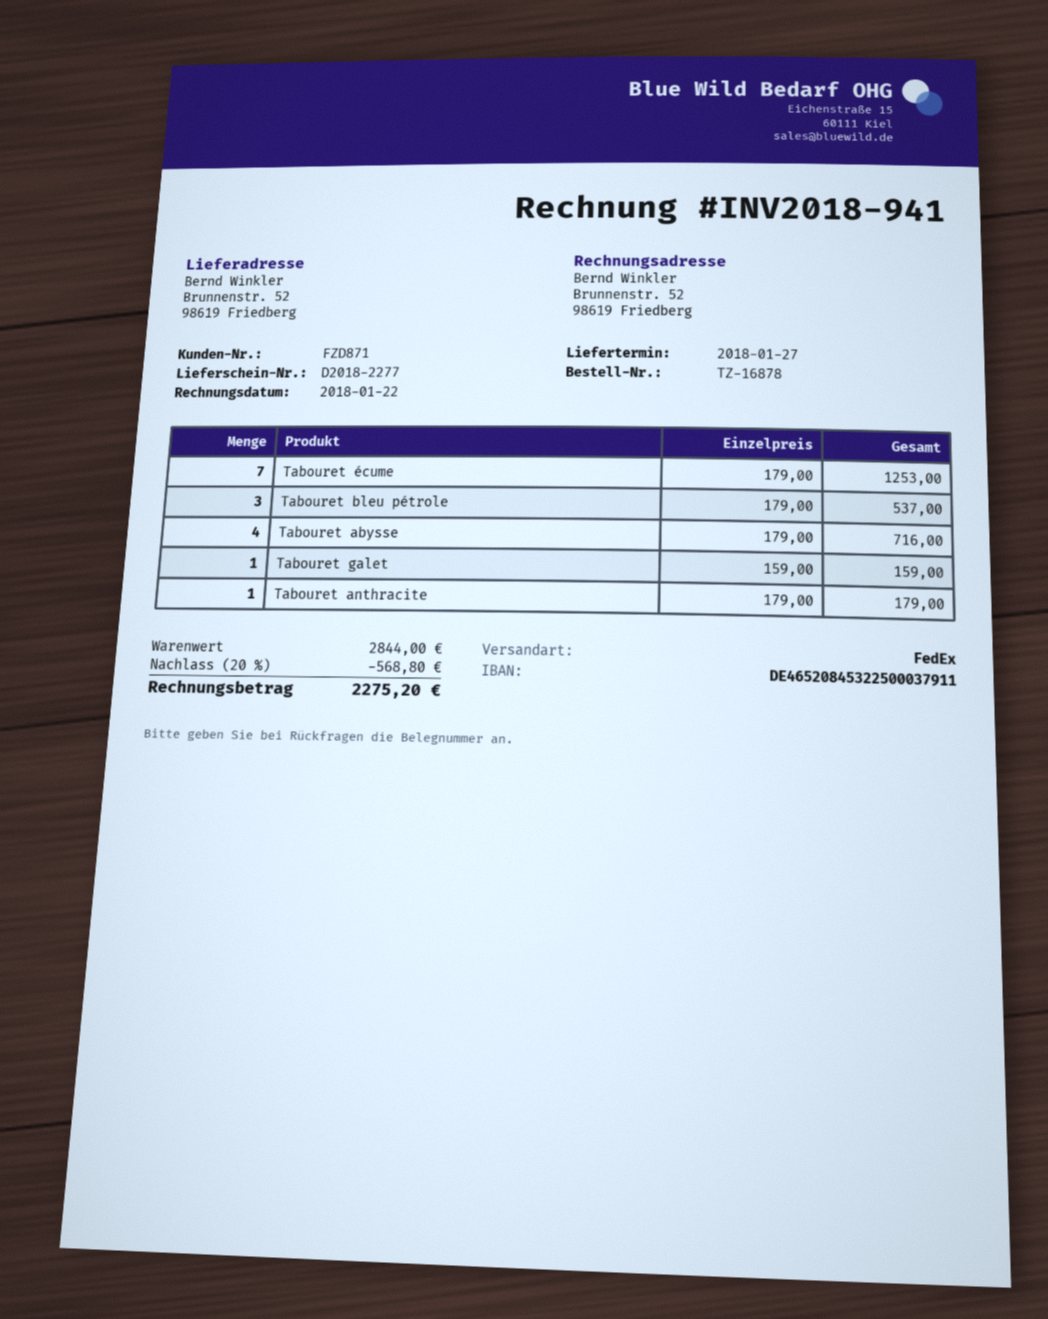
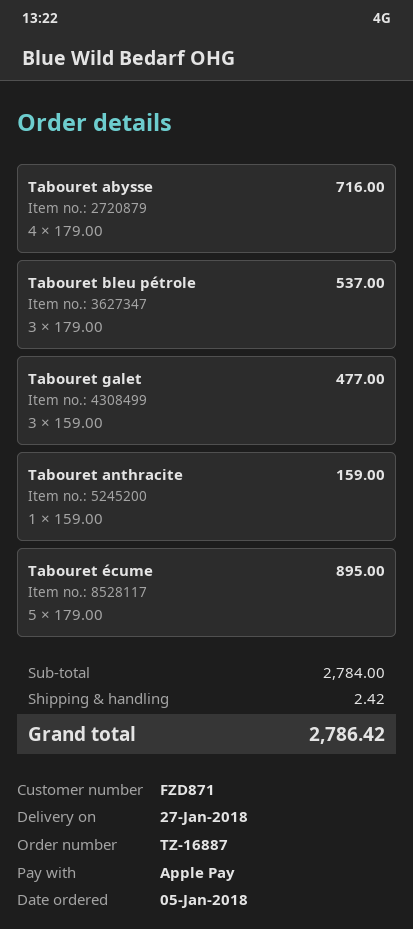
order number: TZ-16878 -> TZ-16887
Tabouret écume: 7 x 179.00 = 1253.00 -> 5 x 179.00 = 895.00
Tabouret galet: 1 x 159.00 = 159.00 -> 3 x 159.00 = 477.00
Tabouret anthracite: 1 x 179.00 = 179.00 -> 1 x 159.00 = 159.00
subtotal: 2844.00 -> 2784.00
discount: 20% = 568.80 -> none
shipping: none -> 2.42
total: 2275.20 -> 2786.42

